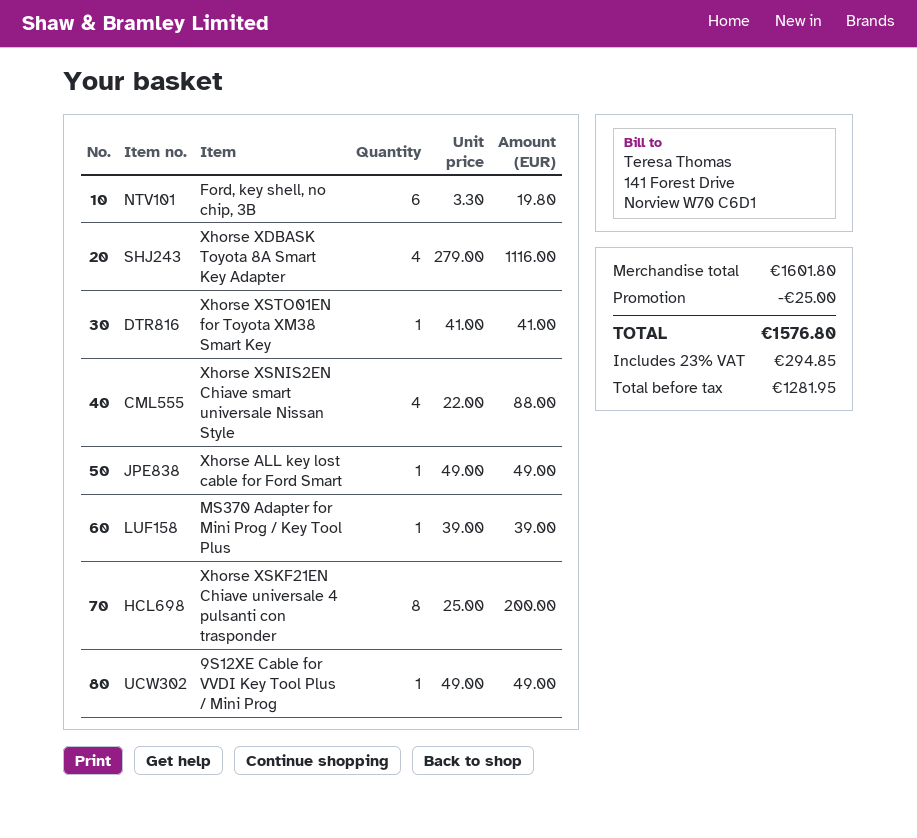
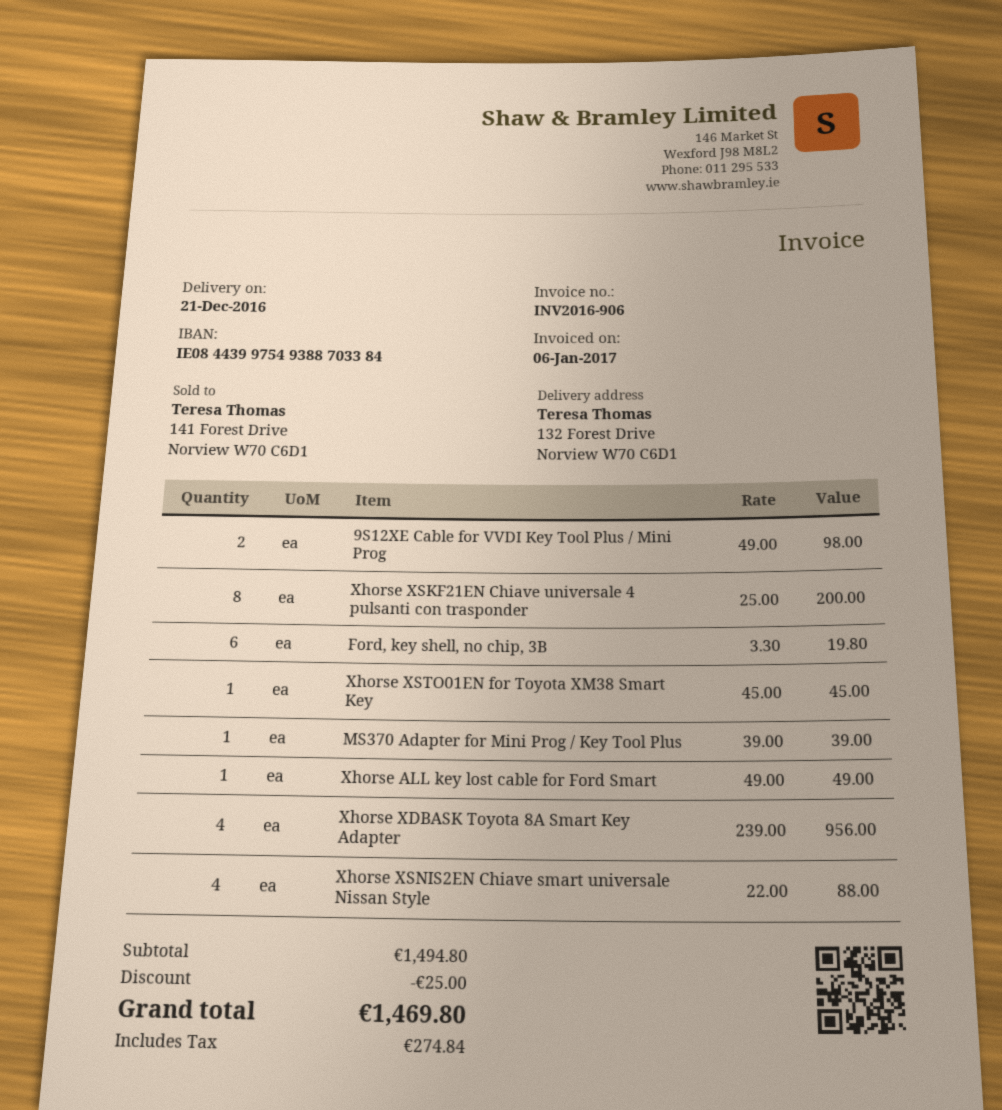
Xhorse XDBASK Toyota 8A Smart Key Adapter: 4 x 279.00 = 1116.00 -> 4 x 239.00 = 956.00
Xhorse XSTO01EN for Toyota XM38 Smart Key: 1 x 41.00 = 41.00 -> 1 x 45.00 = 45.00
9S12XE Cable for VVDI Key Tool Plus / Mini Prog: 1 x 49.00 = 49.00 -> 2 x 49.00 = 98.00
subtotal: 1601.80 -> 1494.80
tax: 294.85 -> 274.84
total: 1576.80 -> 1469.80

